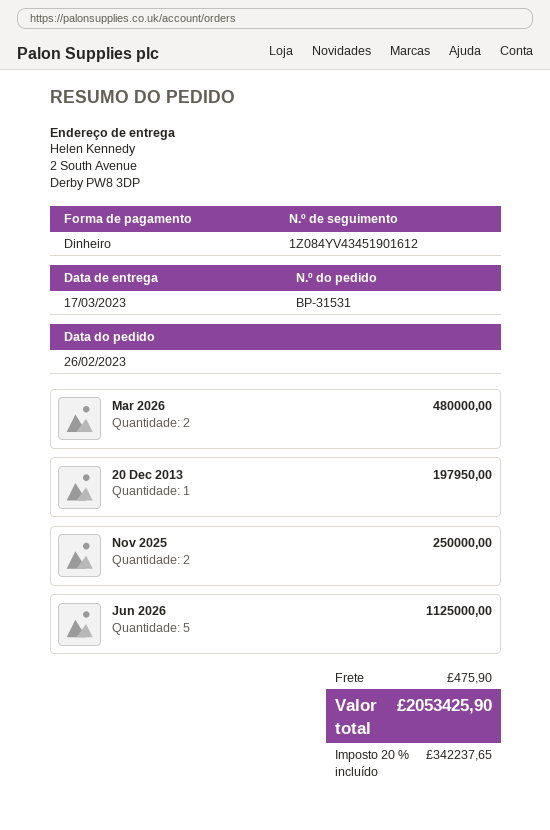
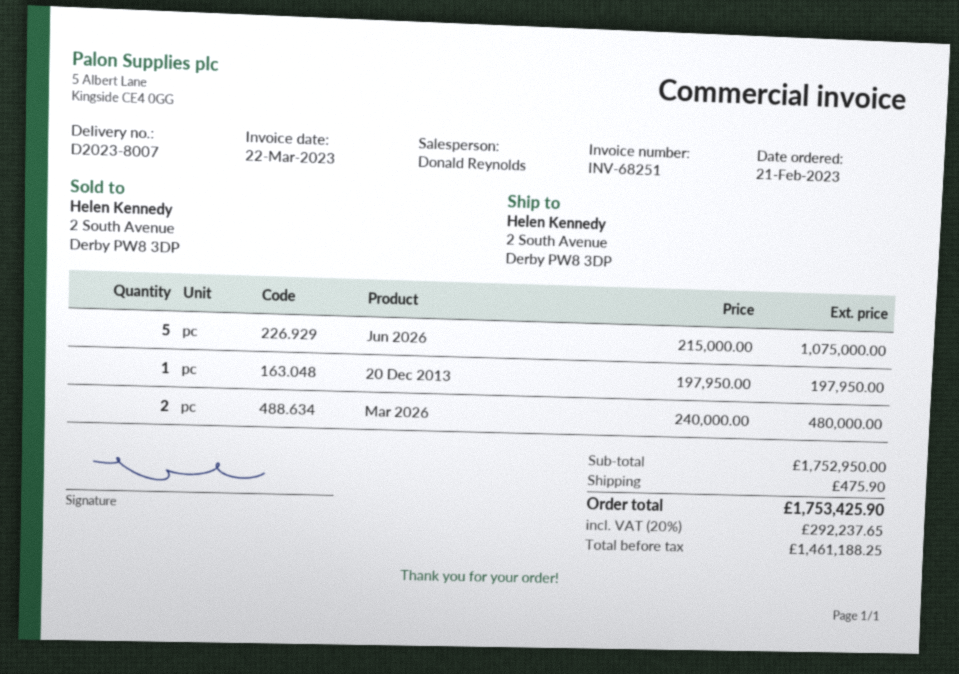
order date: 2023-02-26 -> 2023-02-21
Nov 2025: 2 for 250000.00 -> none
Jun 2026: 5 for 1125000.00 -> 5 for 1075000.00
tax: 20% = 342237.65 -> 20% = 292237.65
total: 2053425.90 -> 1753425.90

